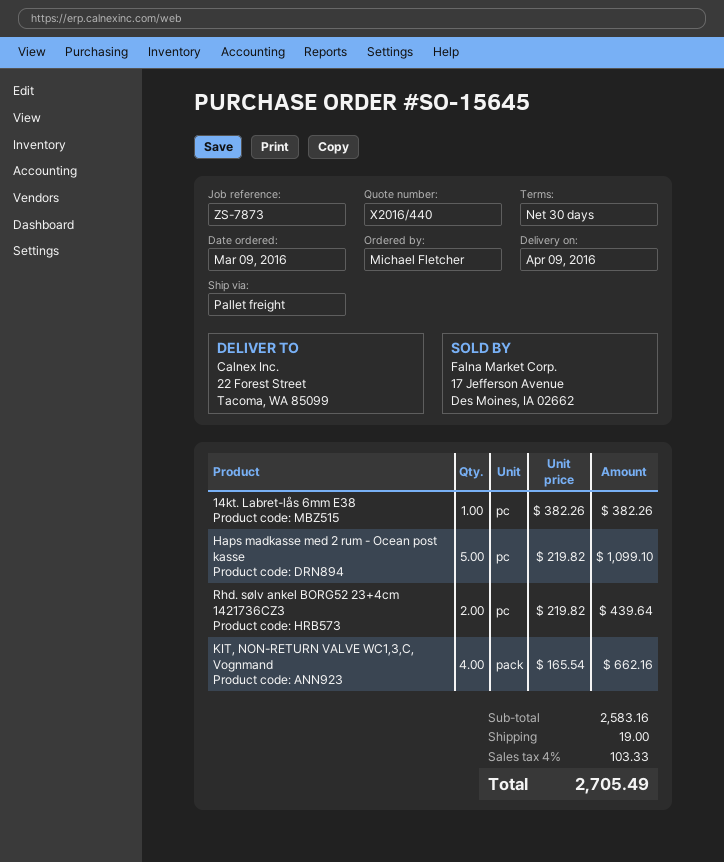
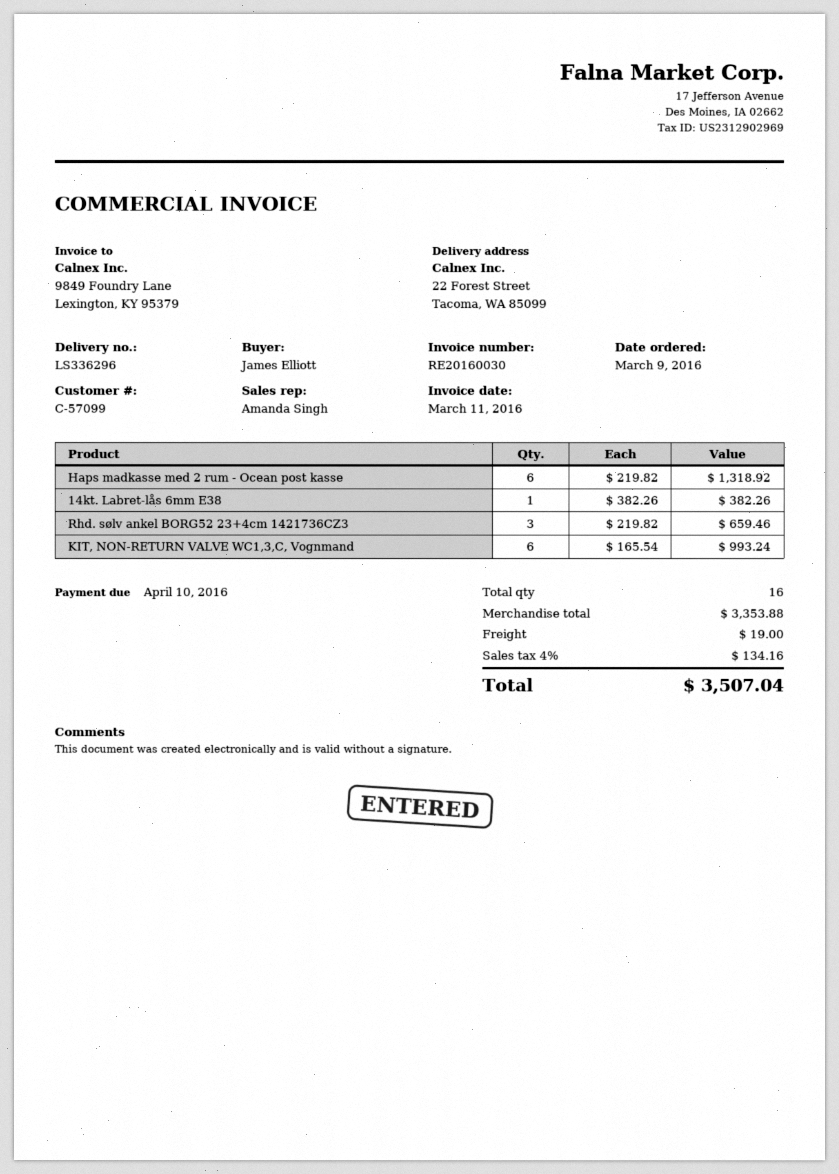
ordered by: Michael Fletcher -> James Elliott
Haps madkasse med 2 rum - Ocean post kasse: 5 x 219.82 = 1099.10 -> 6 x 219.82 = 1318.92
Rhd. sølv ankel BORG52 23+4cm 1421736CZ3: 2 x 219.82 = 439.64 -> 3 x 219.82 = 659.46
KIT, NON-RETURN VALVE WC1,3,C, Vognmand: 4 x 165.54 = 662.16 -> 6 x 165.54 = 993.24
subtotal: 2583.16 -> 3353.88
tax: 4% = 103.33 -> 4% = 134.16
total: 2705.49 -> 3507.04

